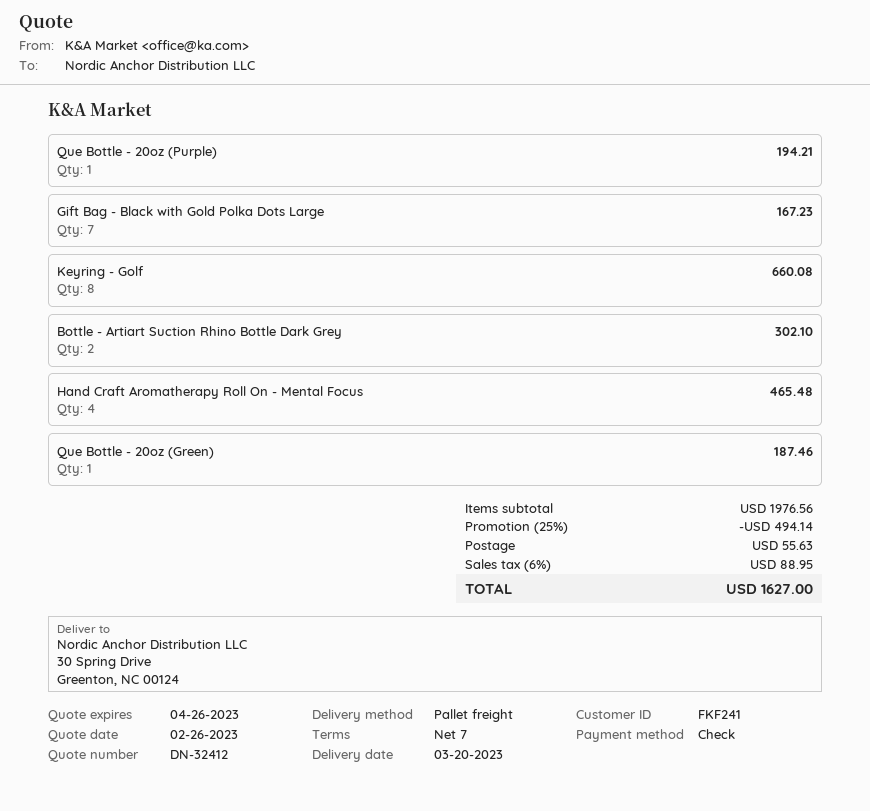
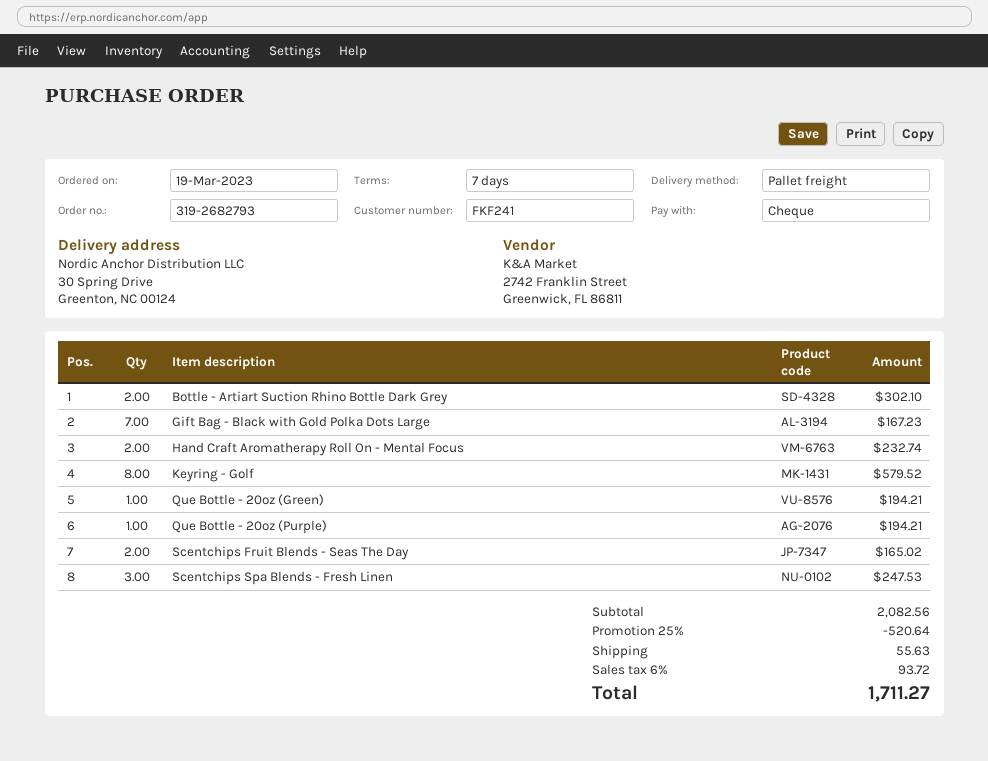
Keyring - Golf: 8 for 660.08 -> 8 for 579.52
Hand Craft Aromatherapy Roll On - Mental Focus: 4 for 465.48 -> 2 for 232.74
Que Bottle - 20oz (Green): 1 for 187.46 -> 1 for 194.21
Scentchips Fruit Blends - Seas The Day: none -> 2 for 165.02
Scentchips Spa Blends - Fresh Linen: none -> 3 for 247.53
subtotal: 1976.56 -> 2082.56
discount: 25% = 494.14 -> 25% = 520.64
tax: 6% = 88.95 -> 6% = 93.72
total: 1627.00 -> 1711.27

